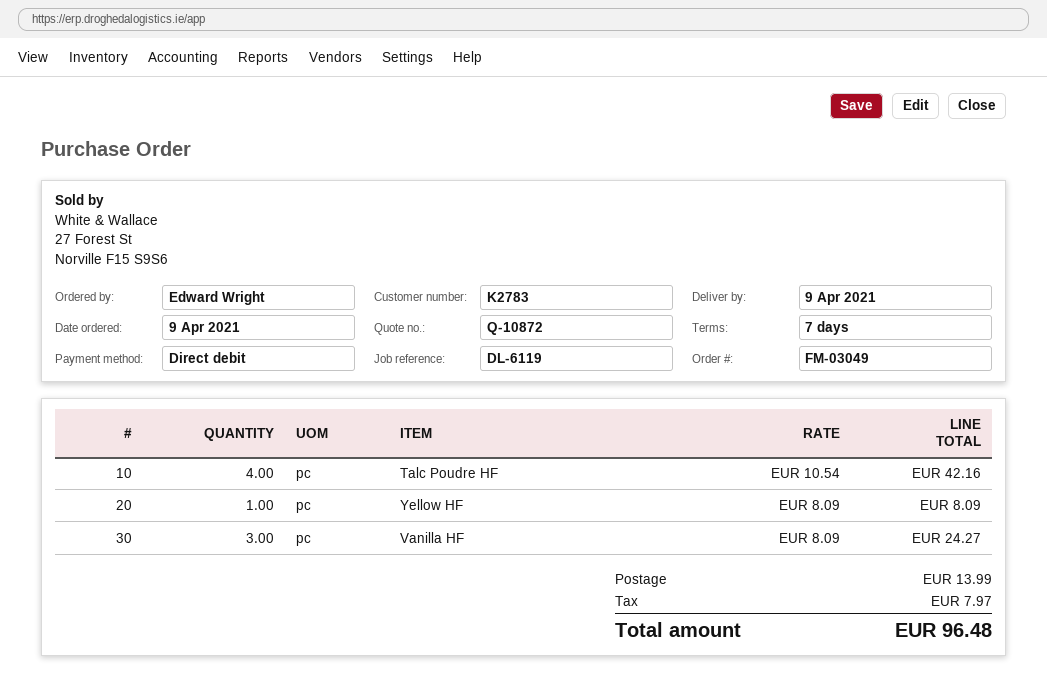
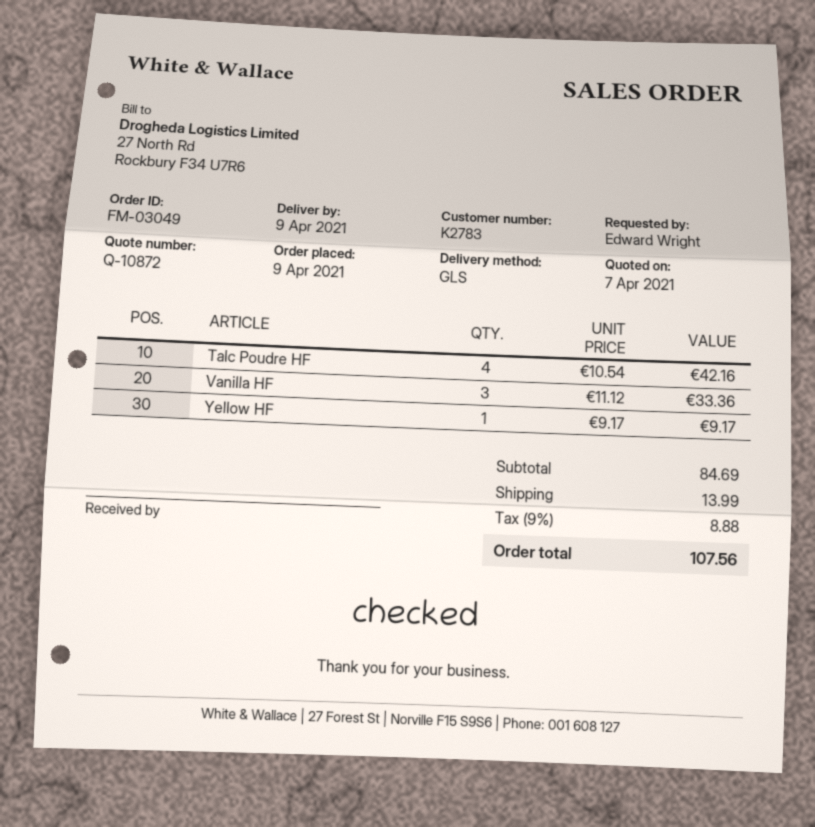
Yellow HF: 1 x 8.09 = 8.09 -> 1 x 9.17 = 9.17
Vanilla HF: 3 x 8.09 = 24.27 -> 3 x 11.12 = 33.36
tax: 7.97 -> 8.88
total: 96.48 -> 107.56

